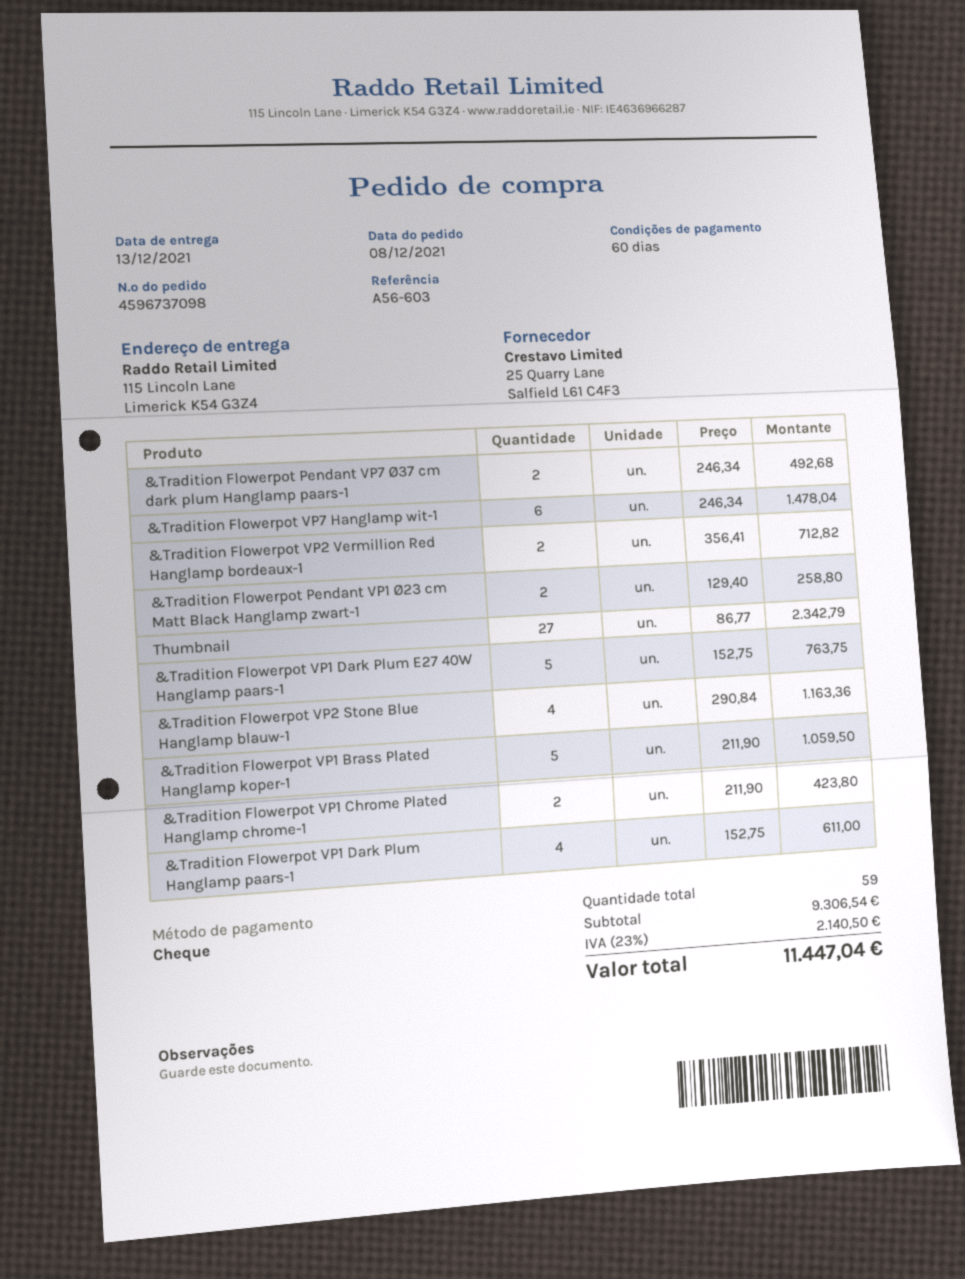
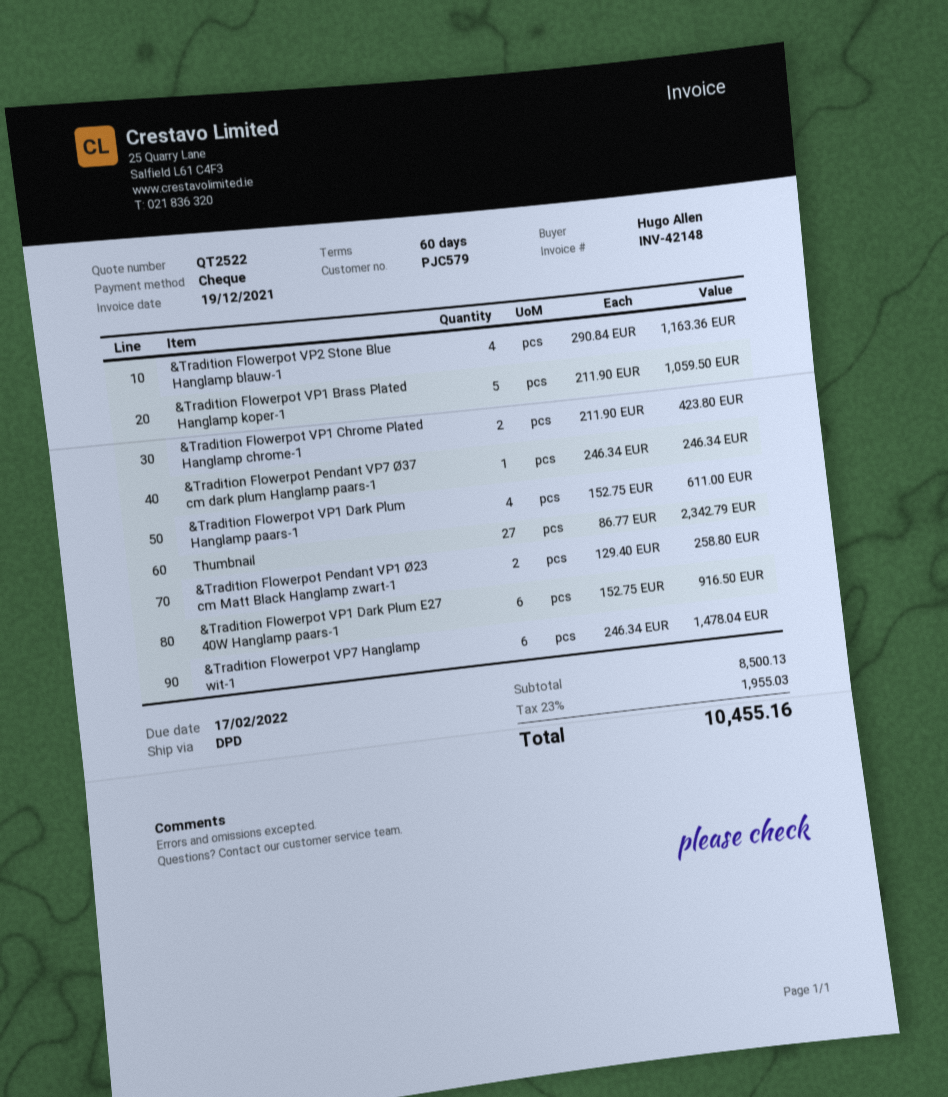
&Tradition Flowerpot Pendant VP7 Ø37 cm dark plum Hanglamp paars-1: 2 x 246.34 = 492.68 -> 1 x 246.34 = 246.34
&Tradition Flowerpot VP2 Vermillion Red Hanglamp bordeaux-1: 2 x 356.41 = 712.82 -> none
&Tradition Flowerpot VP1 Dark Plum E27 40W Hanglamp paars-1: 5 x 152.75 = 763.75 -> 6 x 152.75 = 916.50
subtotal: 9306.54 -> 8500.13
tax: 23% = 2140.50 -> 23% = 1955.03
total: 11447.04 -> 10455.16

